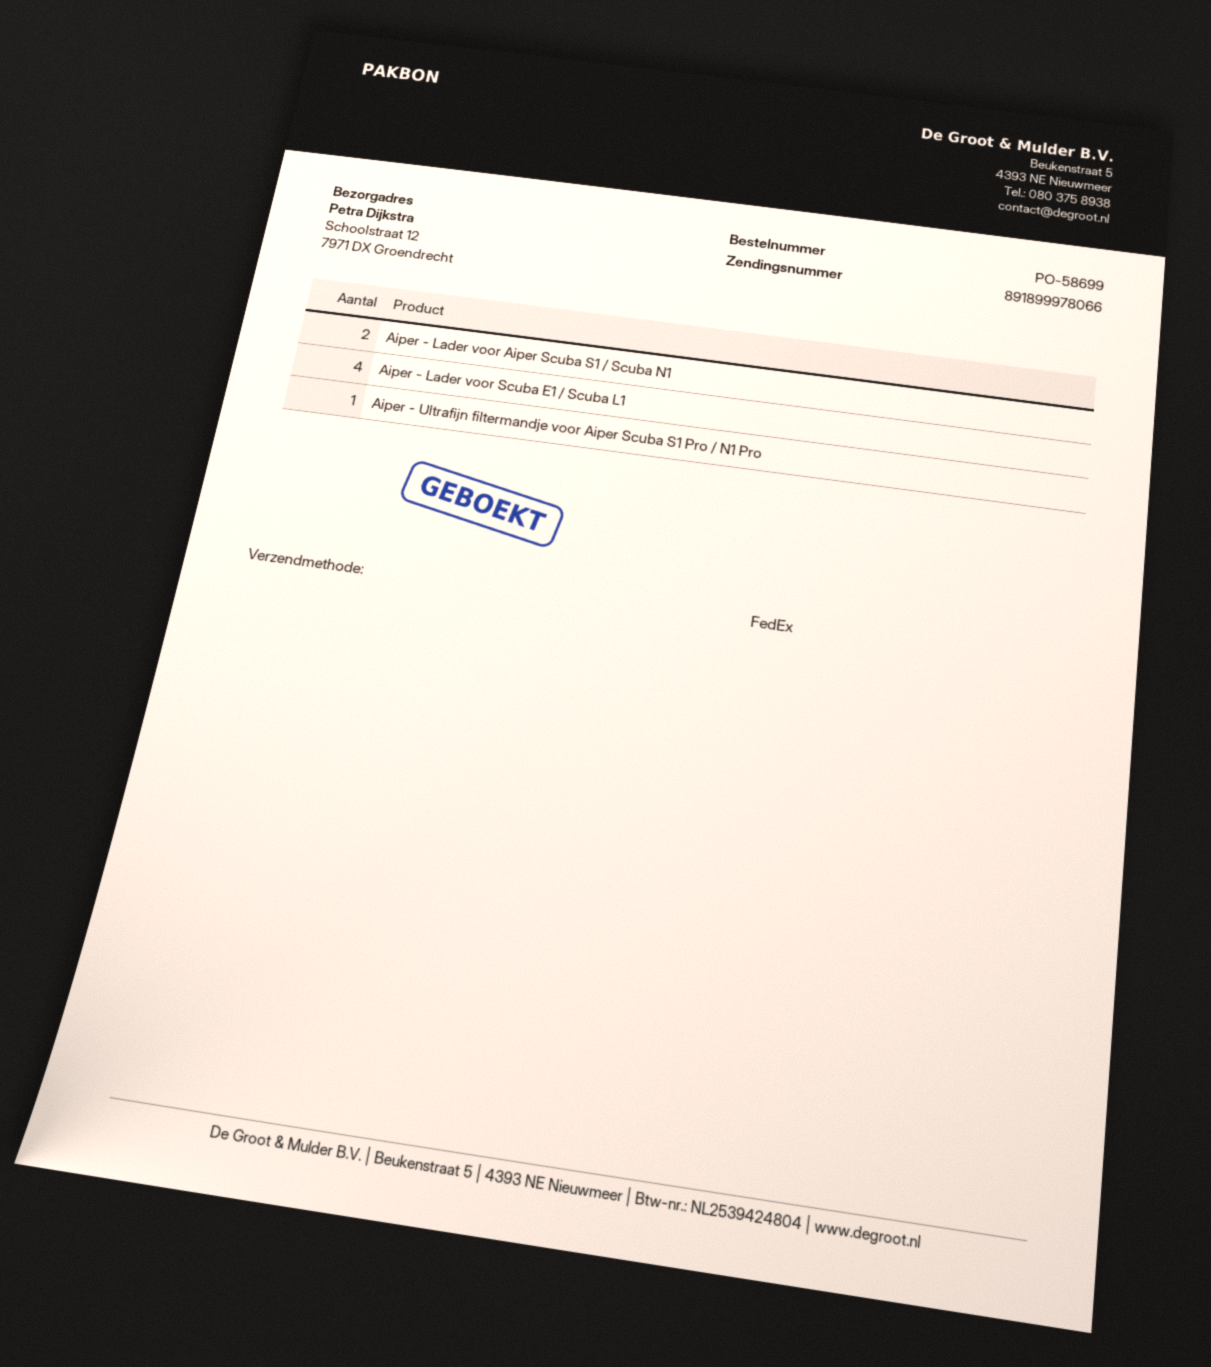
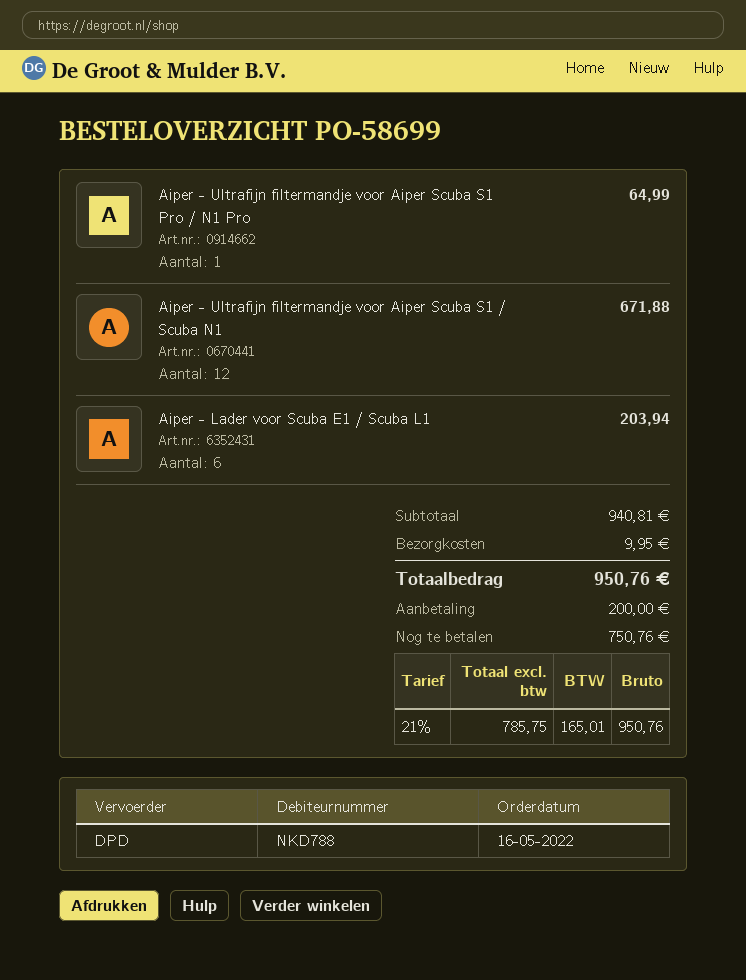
shipping method: FedEx -> DPD
Aiper - Lader voor Aiper Scuba S1 / Scuba N1: 2 -> none
Aiper - Lader voor Scuba E1 / Scuba L1: 4 -> 6
Aiper - Ultrafijn filtermandje voor Aiper Scuba S1 / Scuba N1: none -> 12

